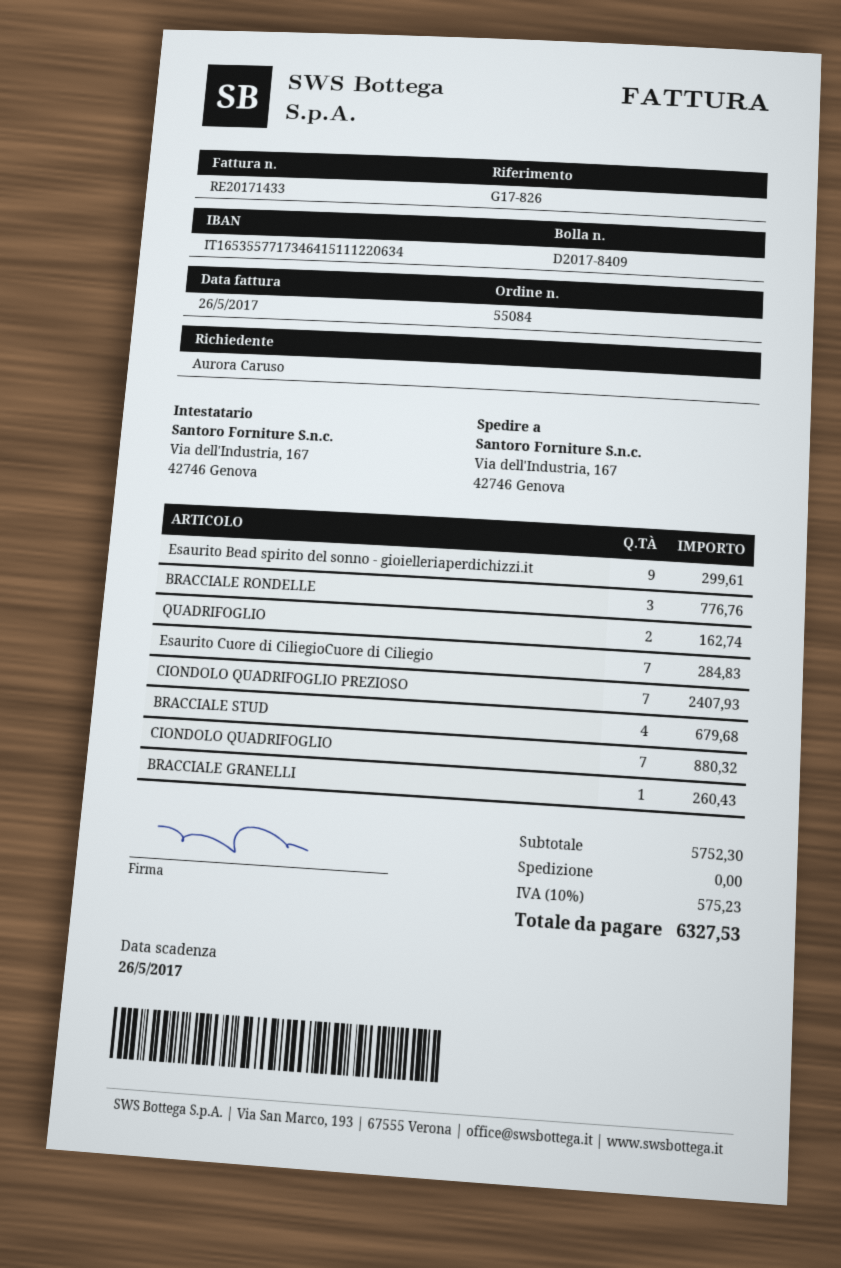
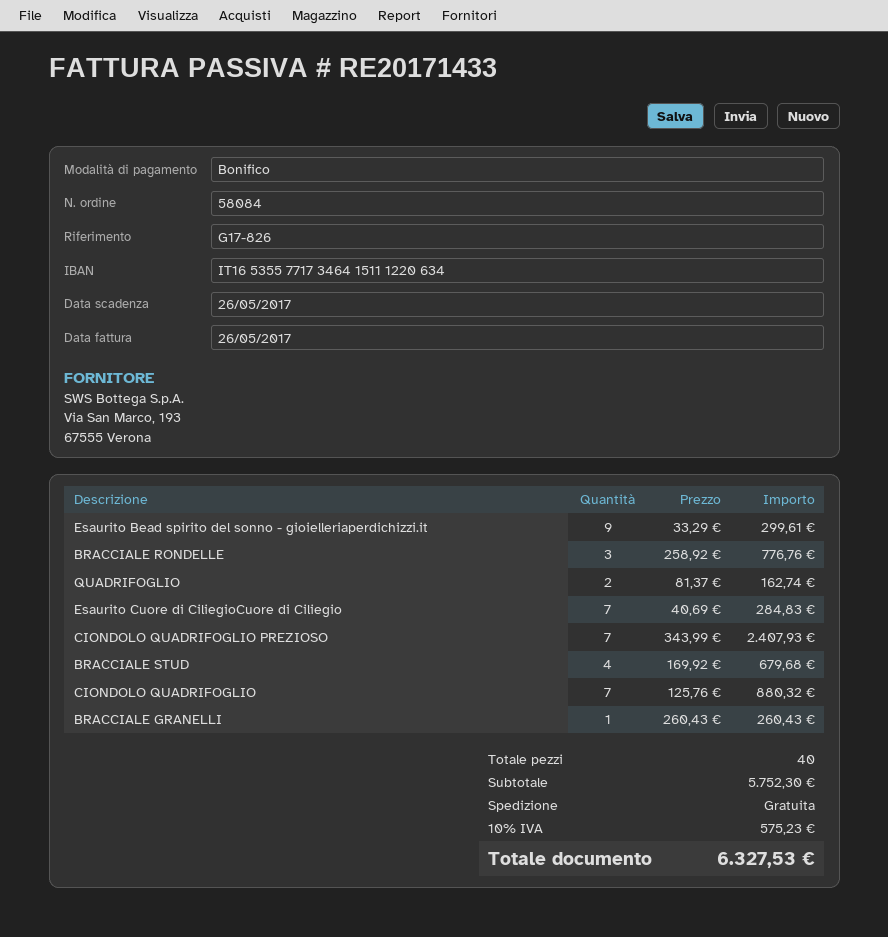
order number: 55084 -> 58084

